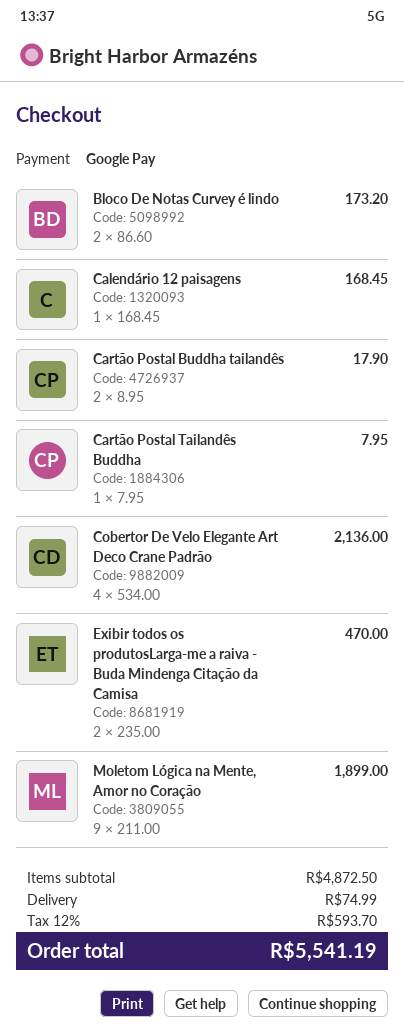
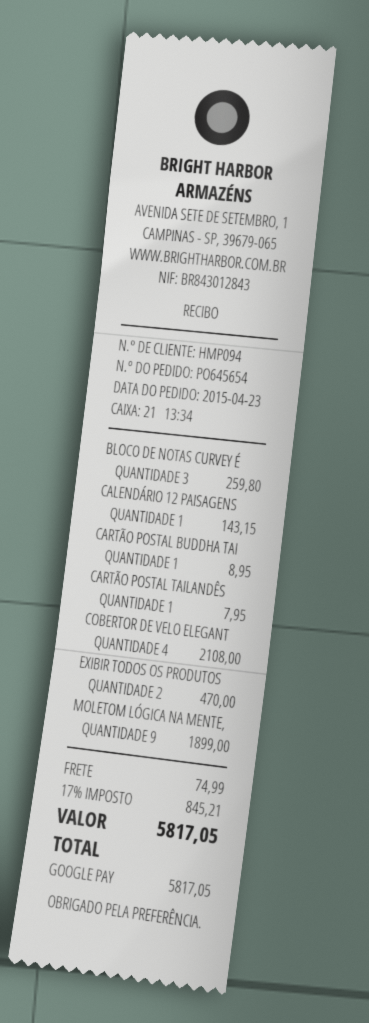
Bloco De Notas Curvey é lindo: 2 for 173.20 -> 3 for 259.80
Calendário 12 paisagens: 1 for 168.45 -> 1 for 143.15
Cartão Postal Buddha tailandês: 2 for 17.90 -> 1 for 8.95
Cobertor De Velo Elegante Art Deco Crane Padrão: 4 for 2136.00 -> 4 for 2108.00
tax: 12% = 593.70 -> 17% = 845.21
total: 5541.19 -> 5817.05

